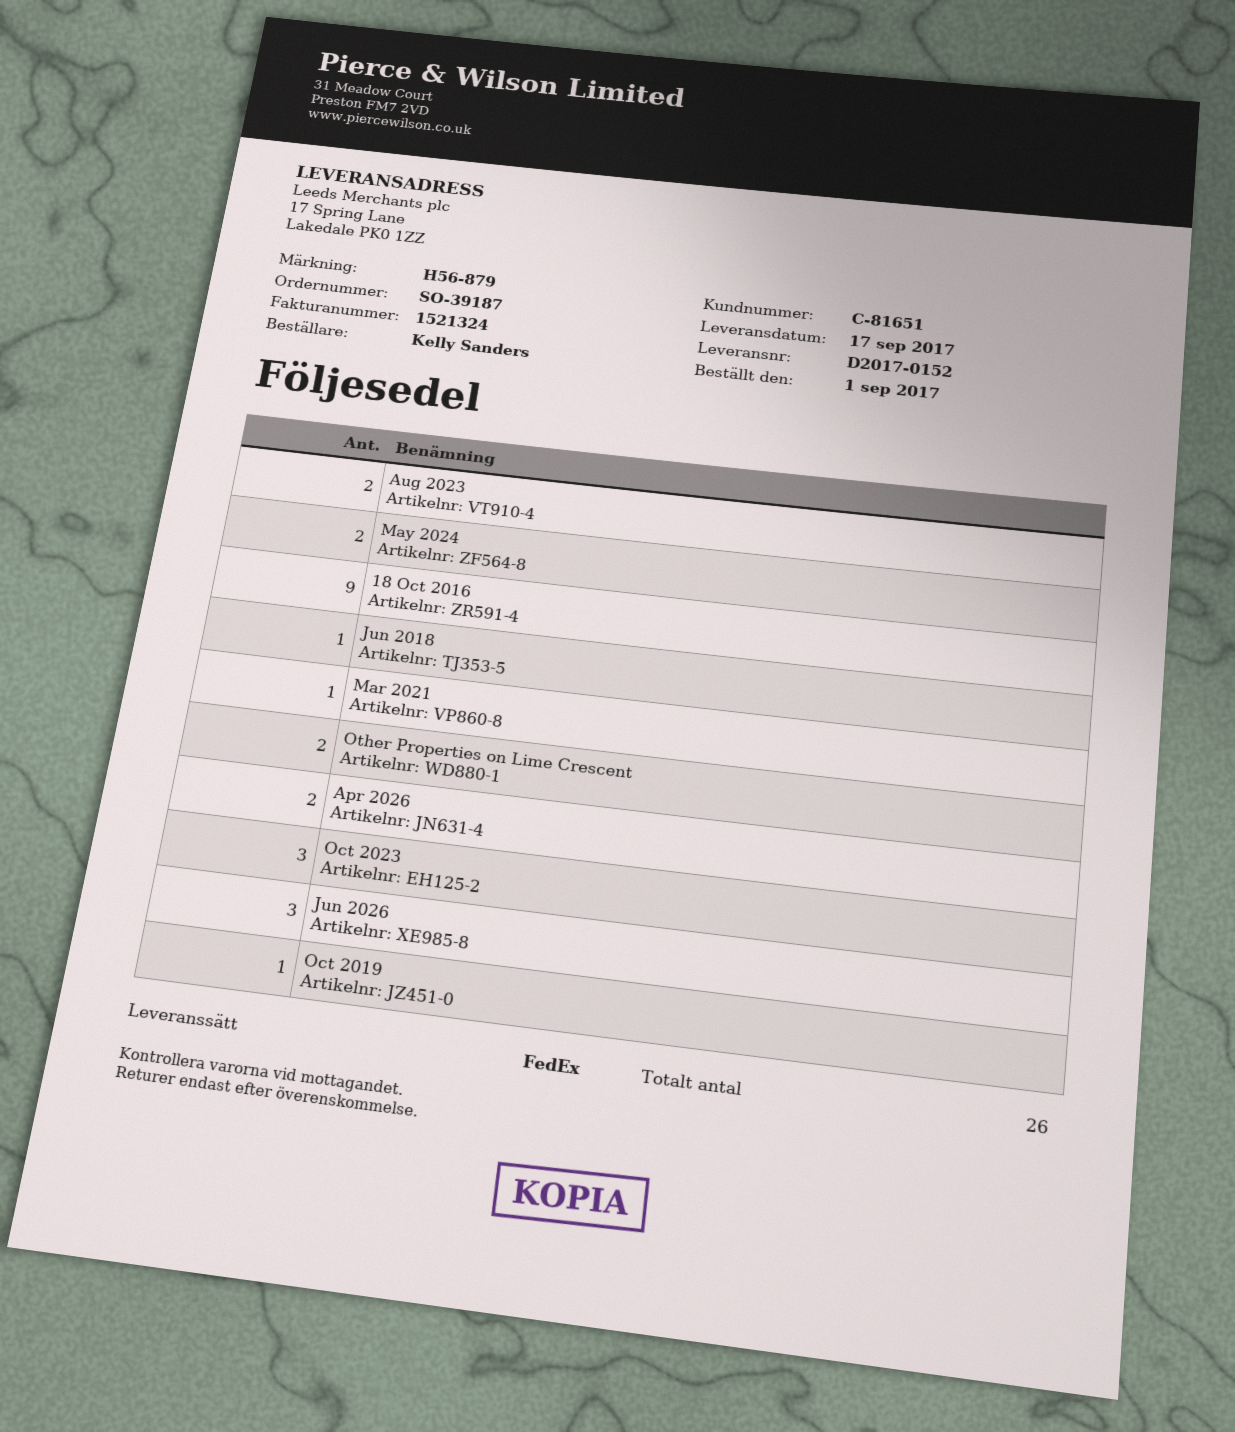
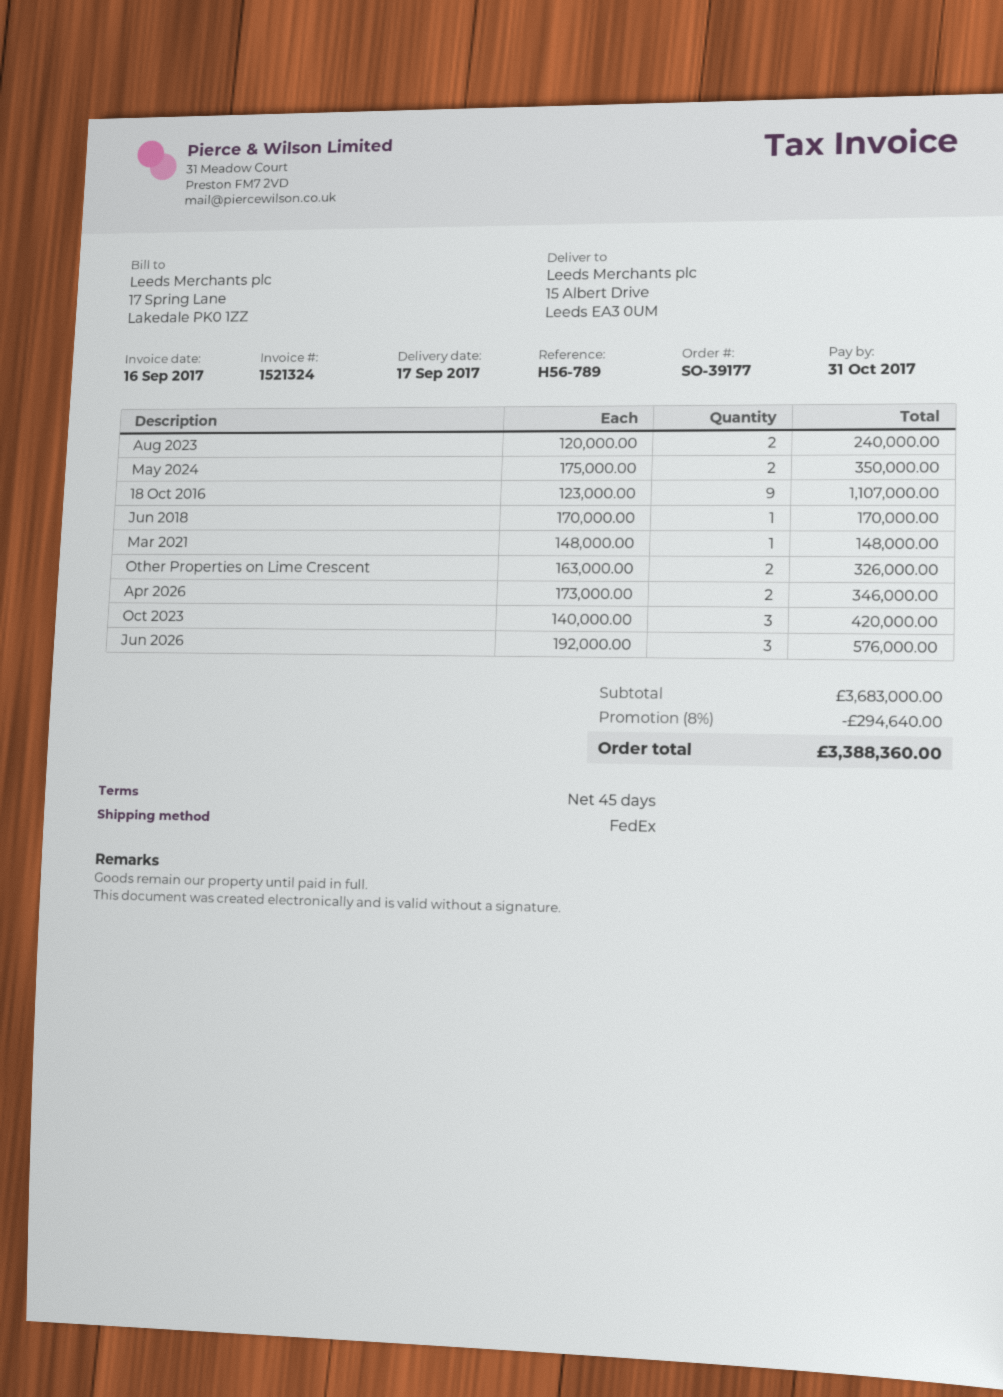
order number: SO-39187 -> SO-39177
reference: H56-879 -> H56-789
ship to: 17 Spring Lane, Lakedale PK0 1ZZ -> 15 Albert Drive, Leeds EA3 0UM
Oct 2019: 1 -> none

